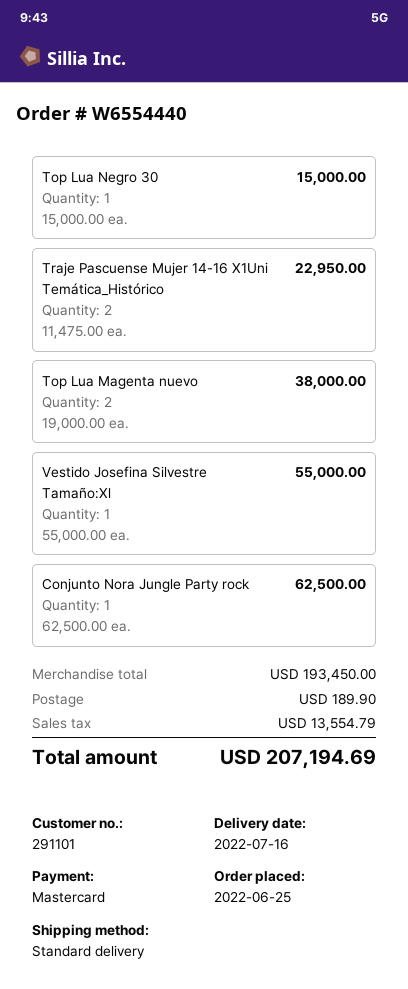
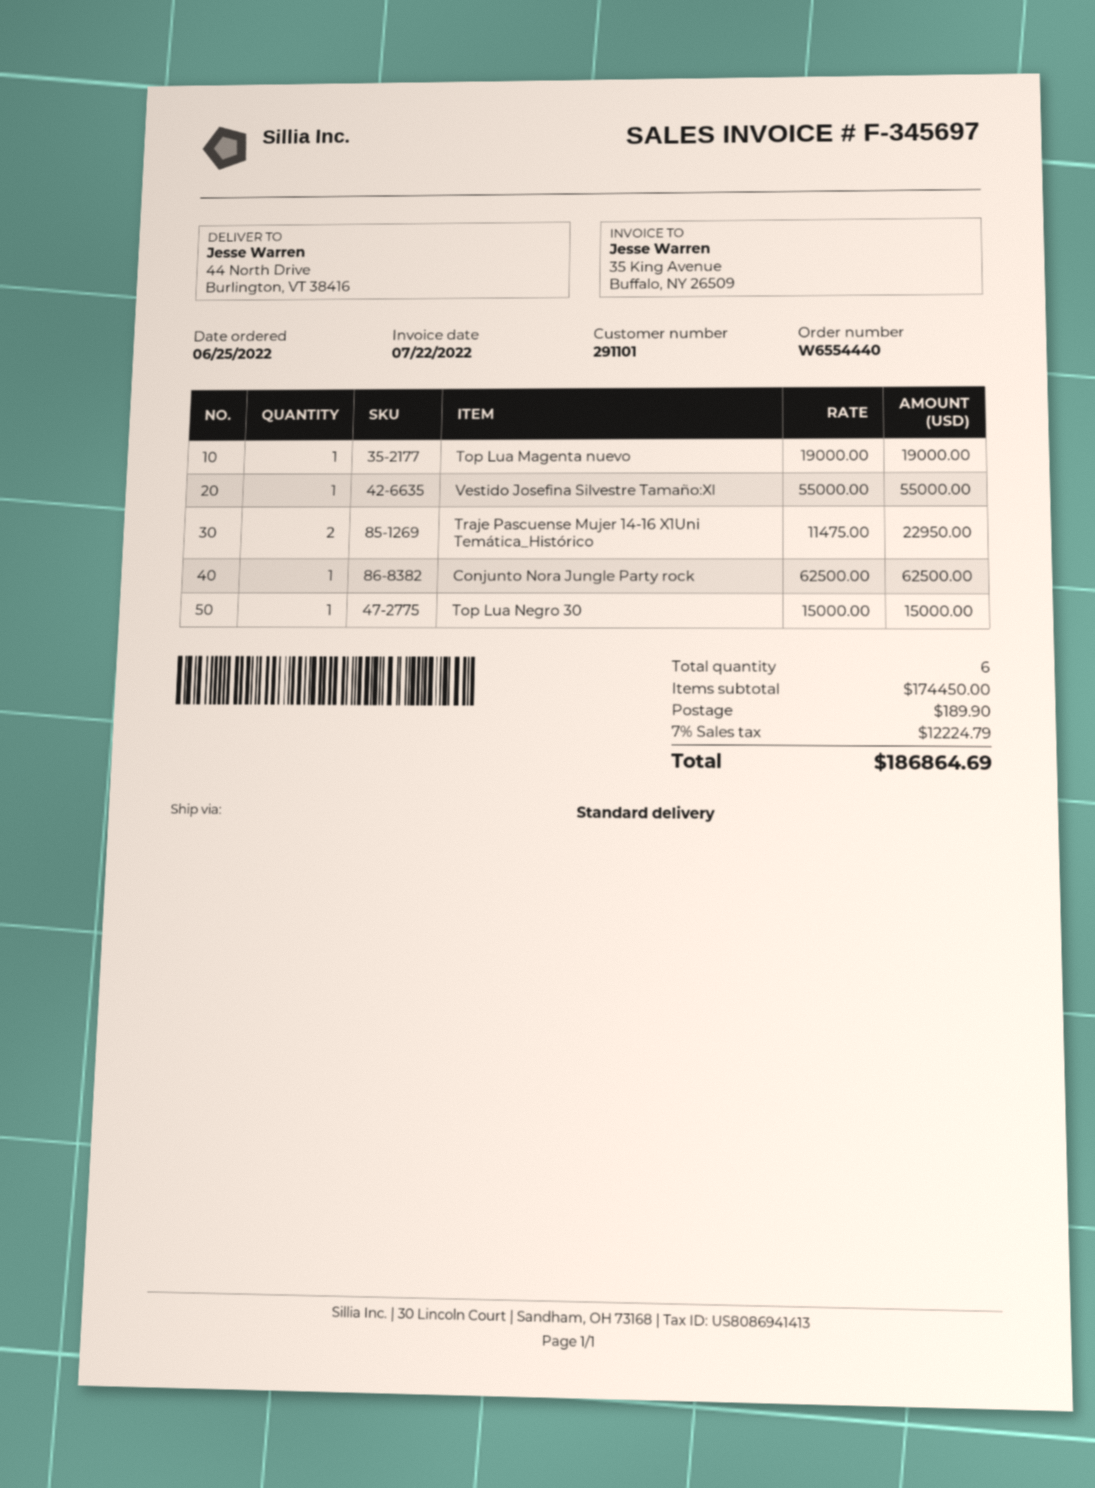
Top Lua Magenta nuevo: 2 x 19000.00 = 38000.00 -> 1 x 19000.00 = 19000.00
subtotal: 193450.00 -> 174450.00
tax: 13554.79 -> 12224.79
total: 207194.69 -> 186864.69

